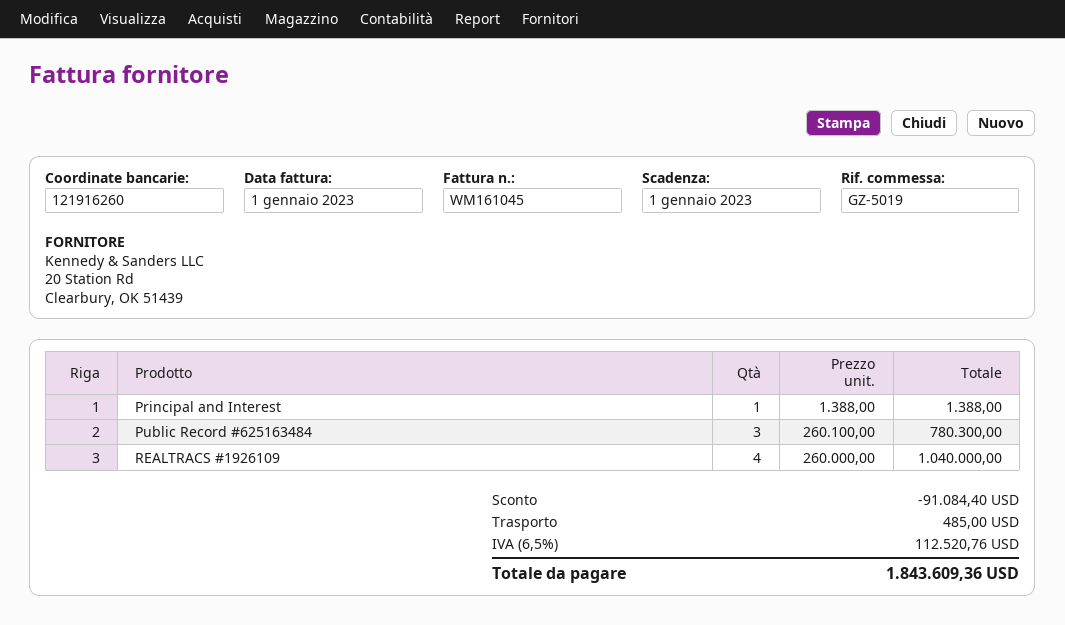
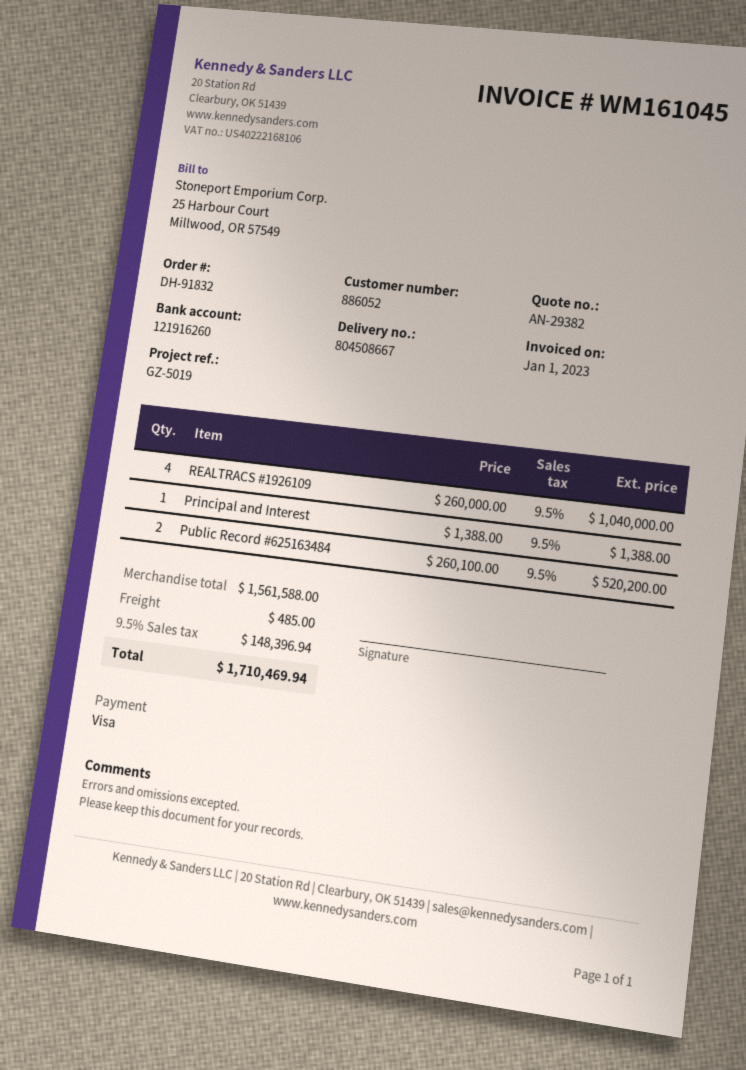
Public Record #625163484: 3 x 260100.00 = 780300.00 -> 2 x 260100.00 = 520200.00
discount: 91084.40 -> none
tax: 6.5% = 112520.76 -> 9.5% = 148396.94
total: 1843609.36 -> 1710469.94

